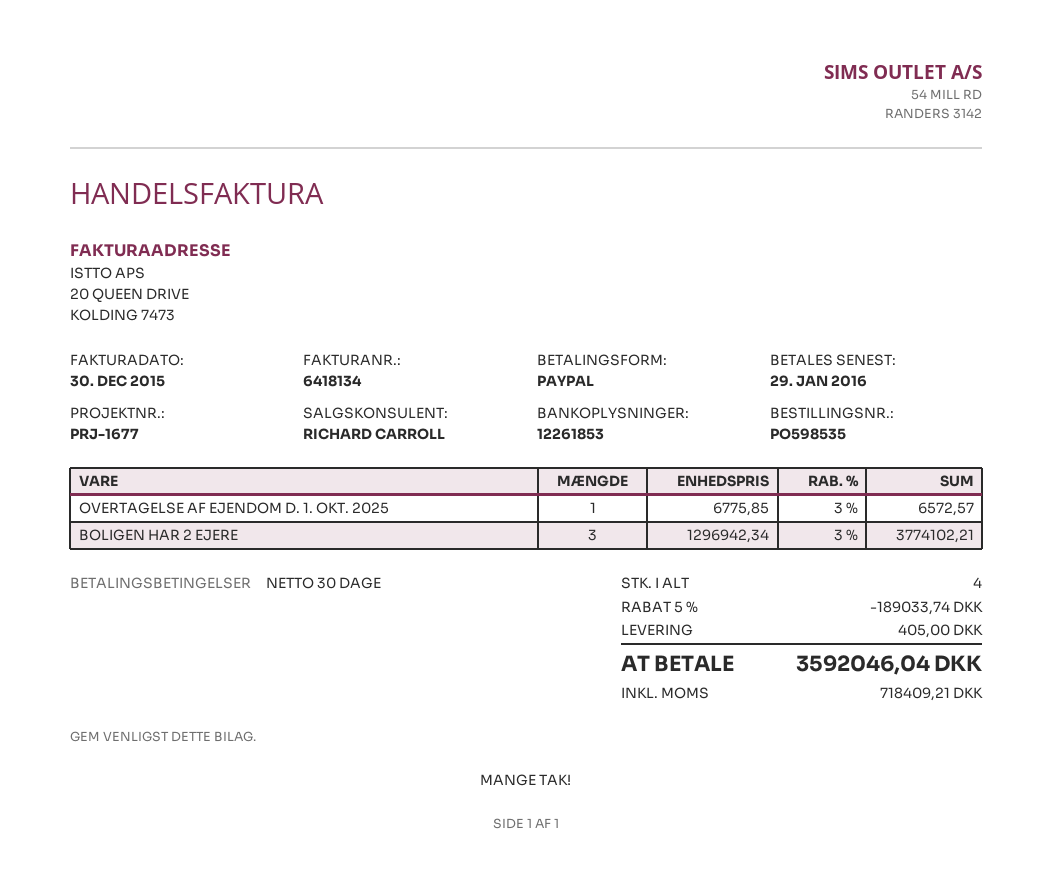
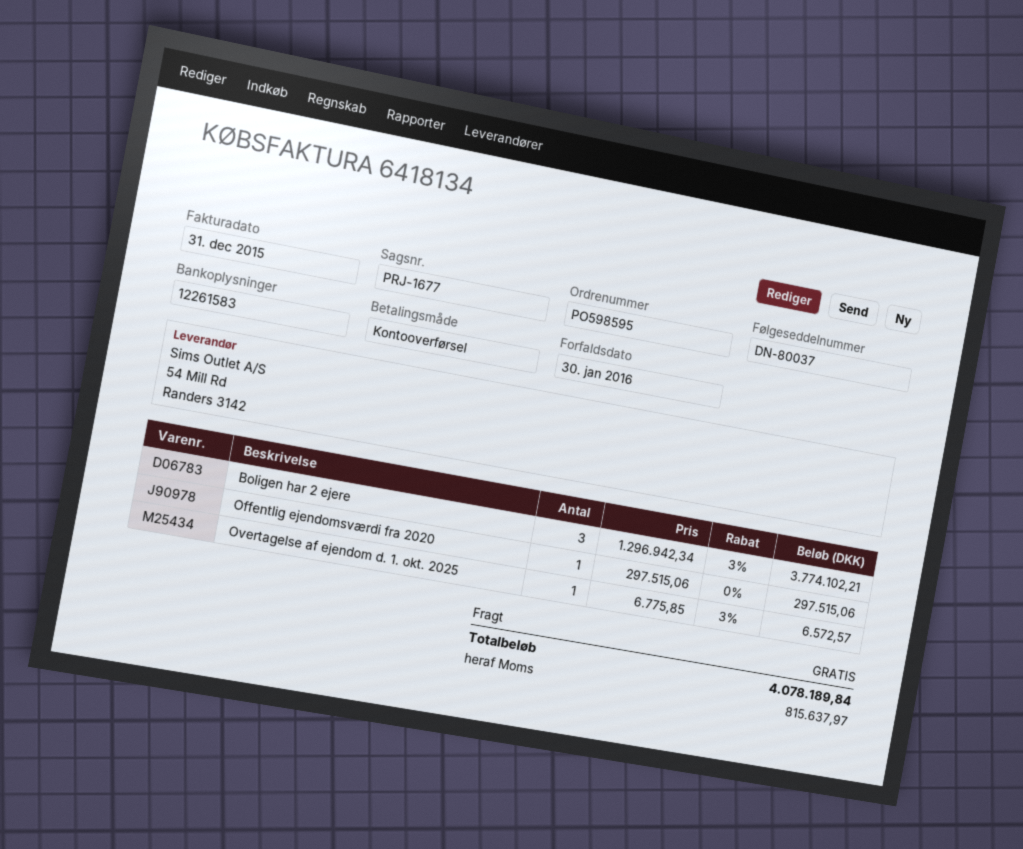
order number: PO598535 -> PO598595
invoice date: 2015-12-30 -> 2015-12-31
due date: 2016-01-29 -> 2016-01-30
payment method: PayPal -> bank transfer
bank account: 12261853 -> 12261583
Offentlig ejendomsværdi fra 2020: none -> 1 x 297515.06 = 297515.06
discount: 5% = 189033.74 -> none
shipping: 405.00 -> 0.00
tax: 718409.21 -> 815637.97
total: 3592046.04 -> 4078189.84

